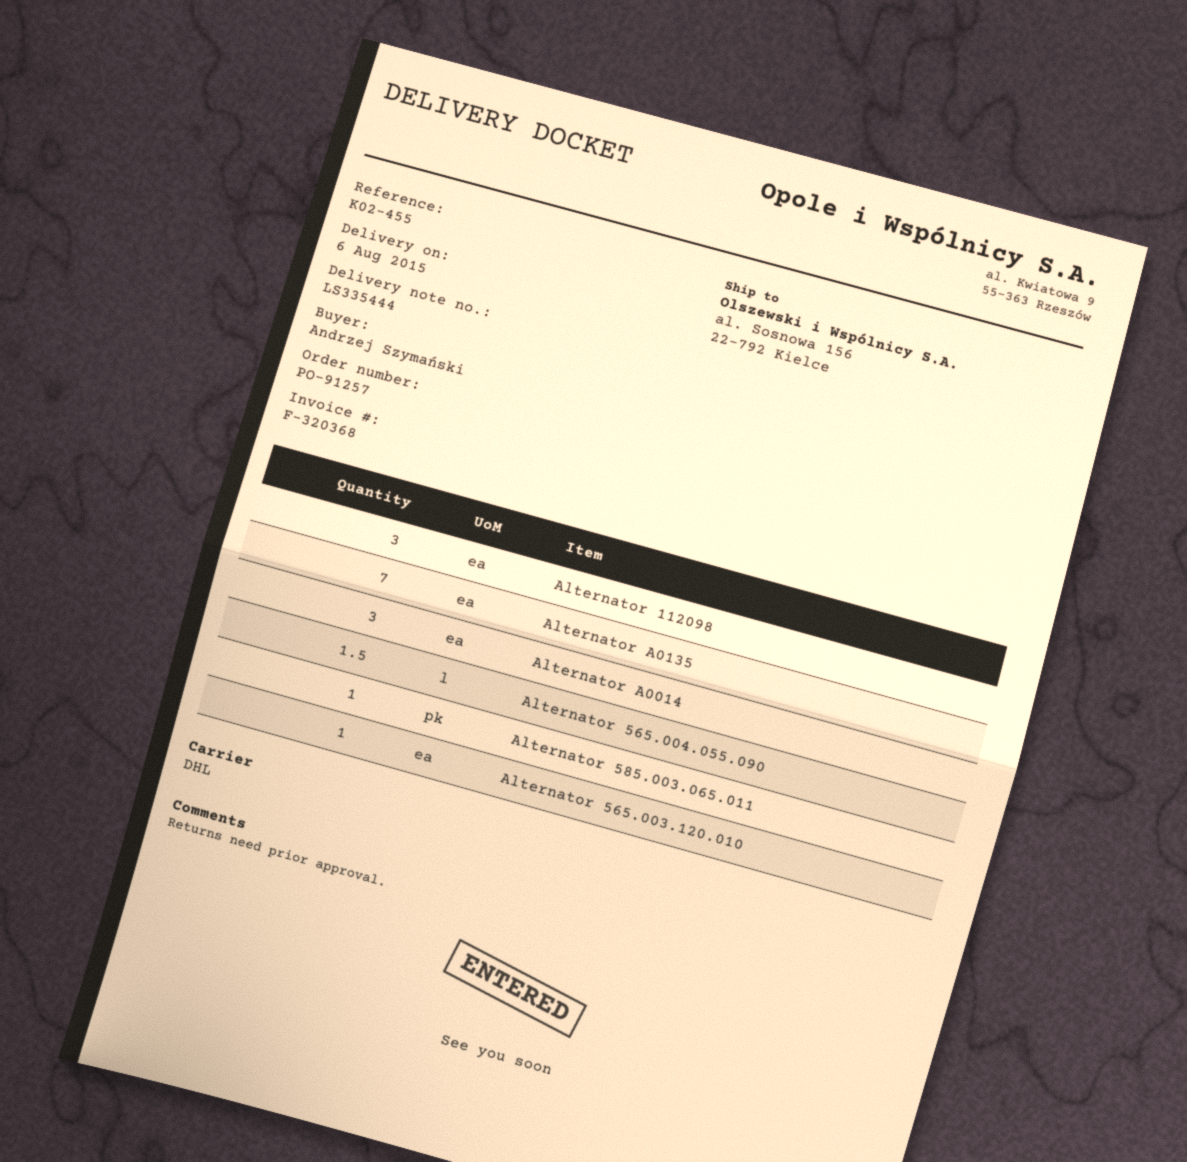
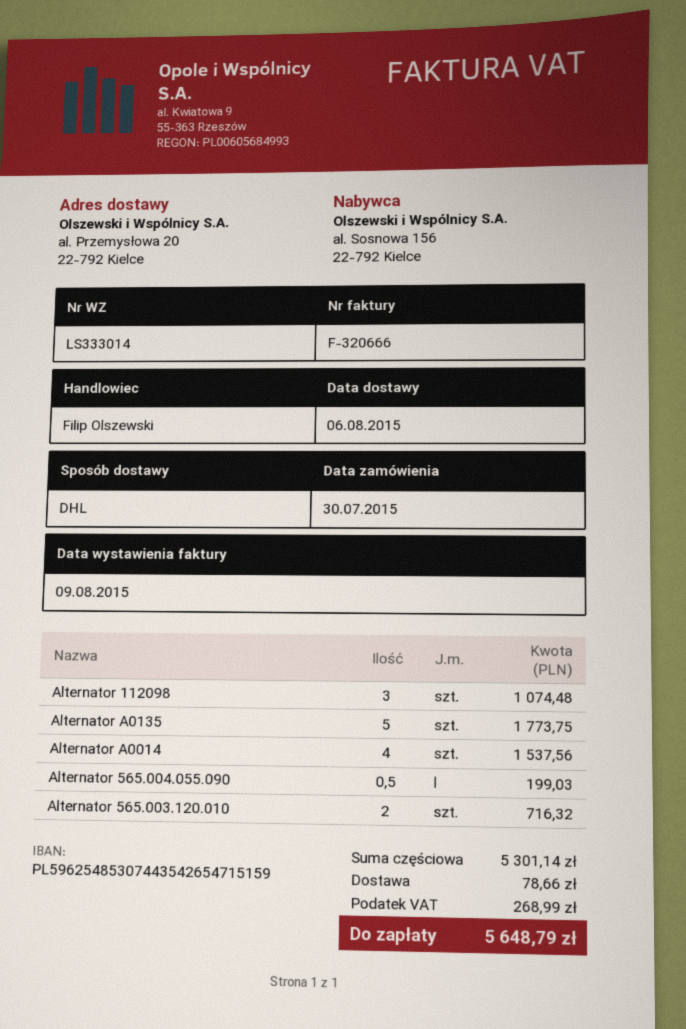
delivery note number: LS335444 -> LS333014
invoice number: F-320368 -> F-320666
ship to: al. Sosnowa 156, 22-792 Kielce -> al. Przemysłowa 20, 22-792 Kielce
Alternator A0135: 7 -> 5
Alternator A0014: 3 -> 4
Alternator 565.004.055.090: 1.5 -> 0.5
Alternator 585.003.065.011: 1 -> none
Alternator 565.003.120.010: 1 -> 2

